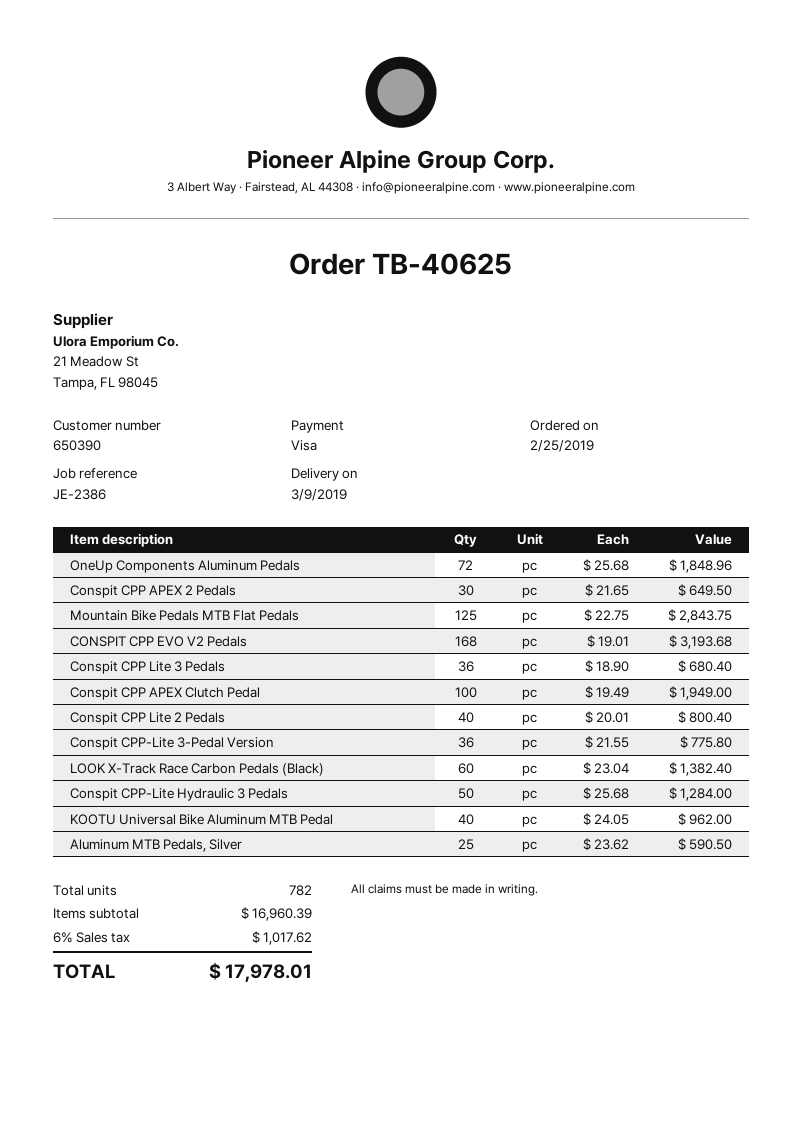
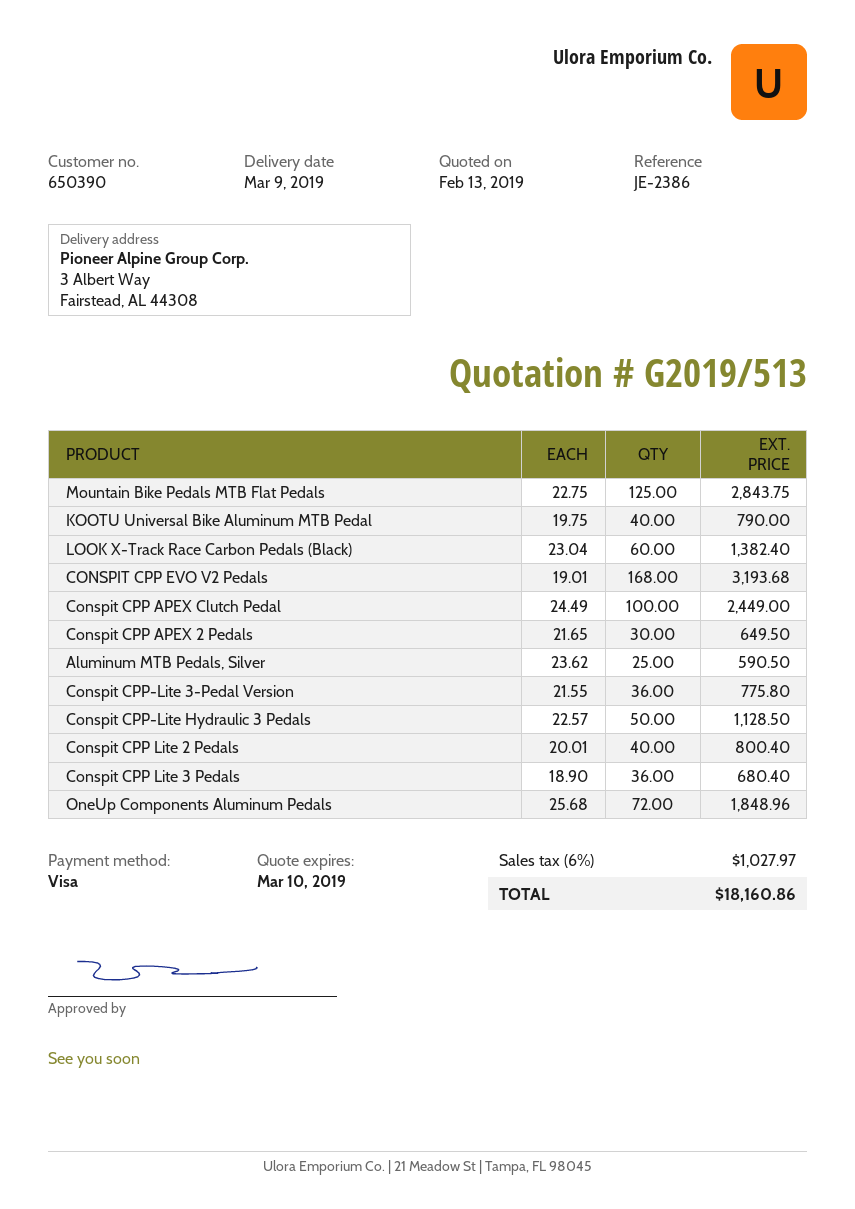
Conspit CPP APEX Clutch Pedal: 100 x 19.49 = 1949.00 -> 100 x 24.49 = 2449.00
Conspit CPP-Lite Hydraulic 3 Pedals: 50 x 25.68 = 1284.00 -> 50 x 22.57 = 1128.50
KOOTU Universal Bike Aluminum MTB Pedal: 40 x 24.05 = 962.00 -> 40 x 19.75 = 790.00
tax: 6% = 1017.62 -> 6% = 1027.97
total: 17978.01 -> 18160.86

